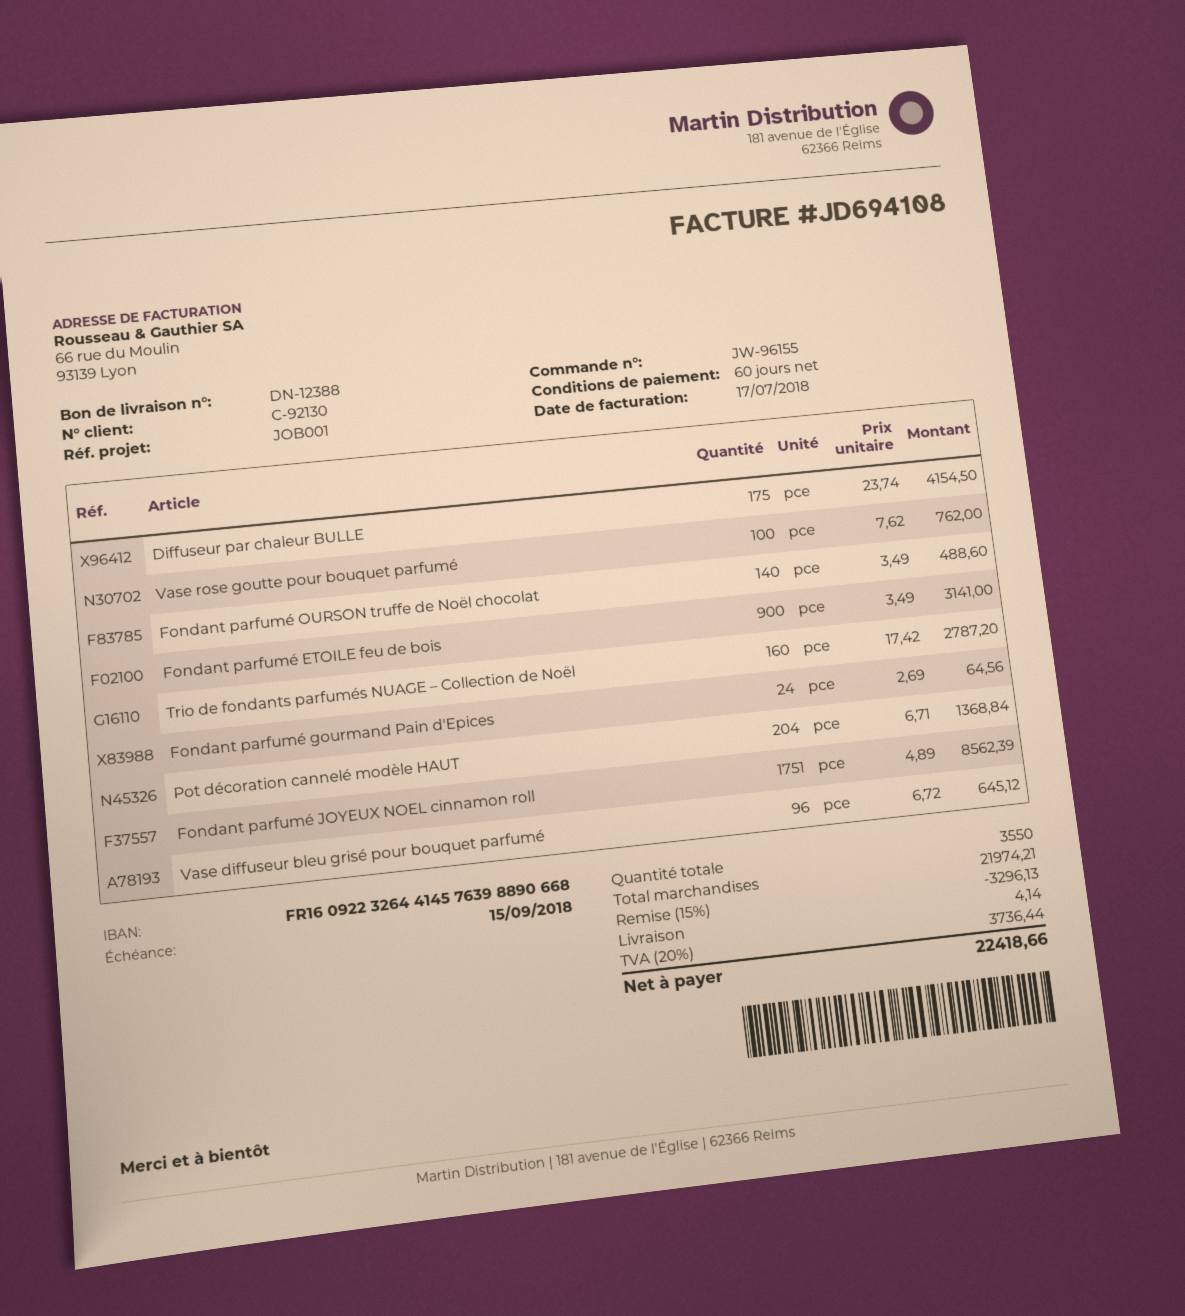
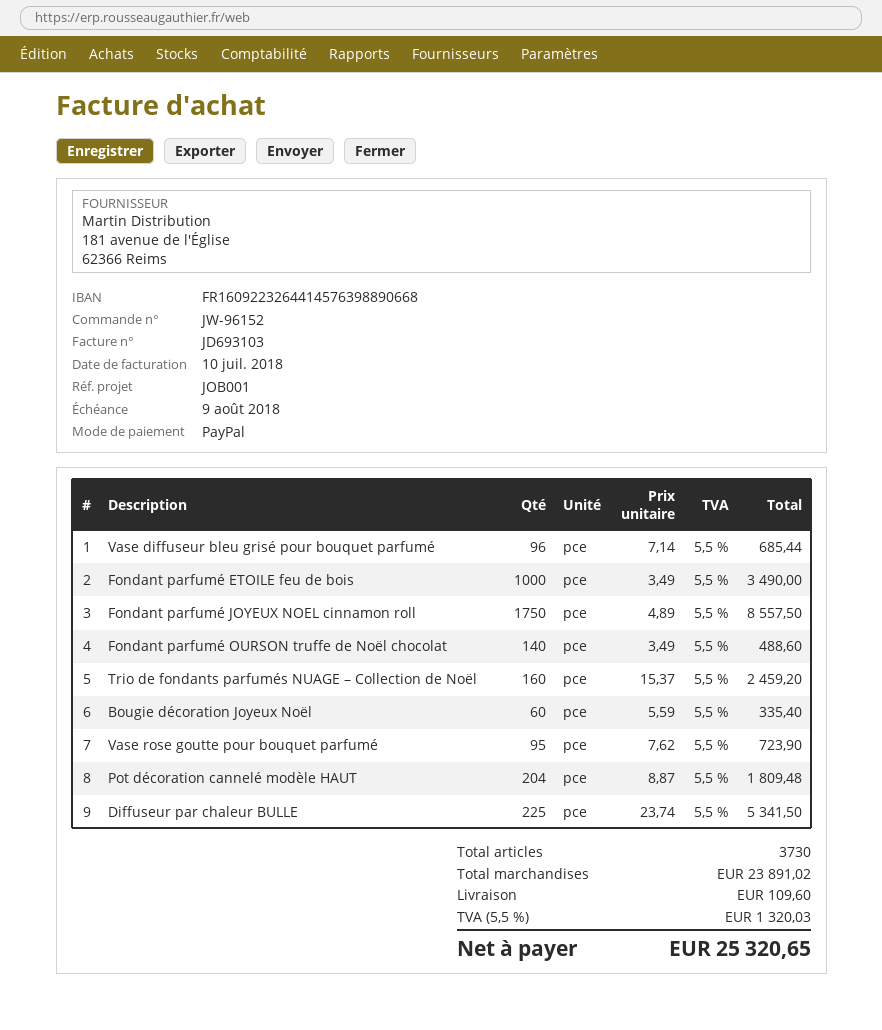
order number: JW-96155 -> JW-96152
invoice number: JD694108 -> JD693103
invoice date: 2018-07-17 -> 2018-07-10
due date: 2018-09-15 -> 2018-08-09
Diffuseur par chaleur BULLE: 175 x 23.74 = 4154.50 -> 225 x 23.74 = 5341.50
Vase rose goutte pour bouquet parfumé: 100 x 7.62 = 762.00 -> 95 x 7.62 = 723.90
Fondant parfumé ETOILE feu de bois: 900 x 3.49 = 3141.00 -> 1000 x 3.49 = 3490.00
Trio de fondants parfumés NUAGE – Collection de Noël: 160 x 17.42 = 2787.20 -> 160 x 15.37 = 2459.20
Fondant parfumé gourmand Pain d'Epices: 24 x 2.69 = 64.56 -> none
Pot décoration cannelé modèle HAUT: 204 x 6.71 = 1368.84 -> 204 x 8.87 = 1809.48
Fondant parfumé JOYEUX NOEL cinnamon roll: 1751 x 4.89 = 8562.39 -> 1750 x 4.89 = 8557.50
Vase diffuseur bleu grisé pour bouquet parfumé: 96 x 6.72 = 645.12 -> 96 x 7.14 = 685.44
Bougie décoration Joyeux Noël: none -> 60 x 5.59 = 335.40
total quantity: 3550 -> 3730
subtotal: 21974.21 -> 23891.02
discount: 15% = 3296.13 -> none
shipping: 4.14 -> 109.60
tax: 20% = 3736.44 -> 5.5% = 1320.03
total: 22418.66 -> 25320.65

